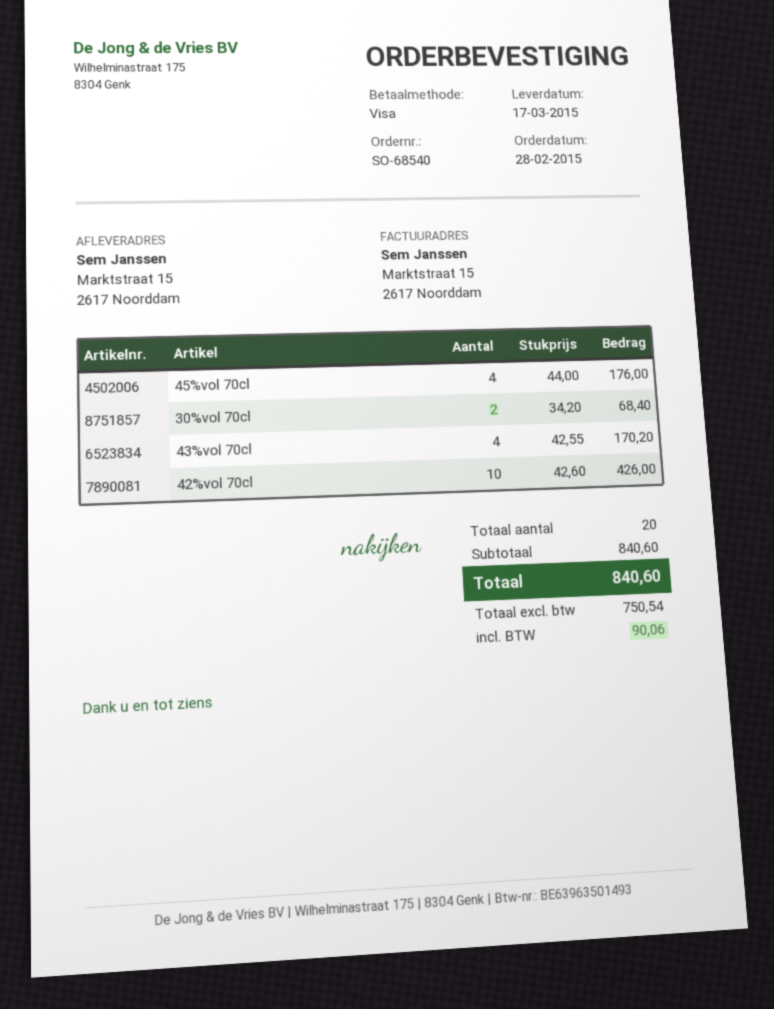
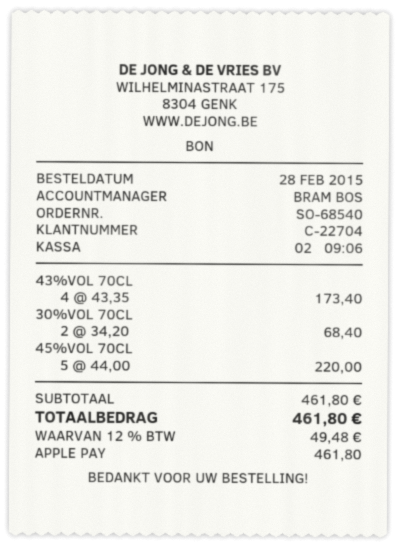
payment method: Visa -> Apple Pay
45%vol 70cl: 4 x 44.00 = 176.00 -> 5 x 44.00 = 220.00
43%vol 70cl: 4 x 42.55 = 170.20 -> 4 x 43.35 = 173.40
42%vol 70cl: 10 x 42.60 = 426.00 -> none
subtotal: 840.60 -> 461.80
tax: 90.06 -> 49.48
total: 840.60 -> 461.80

